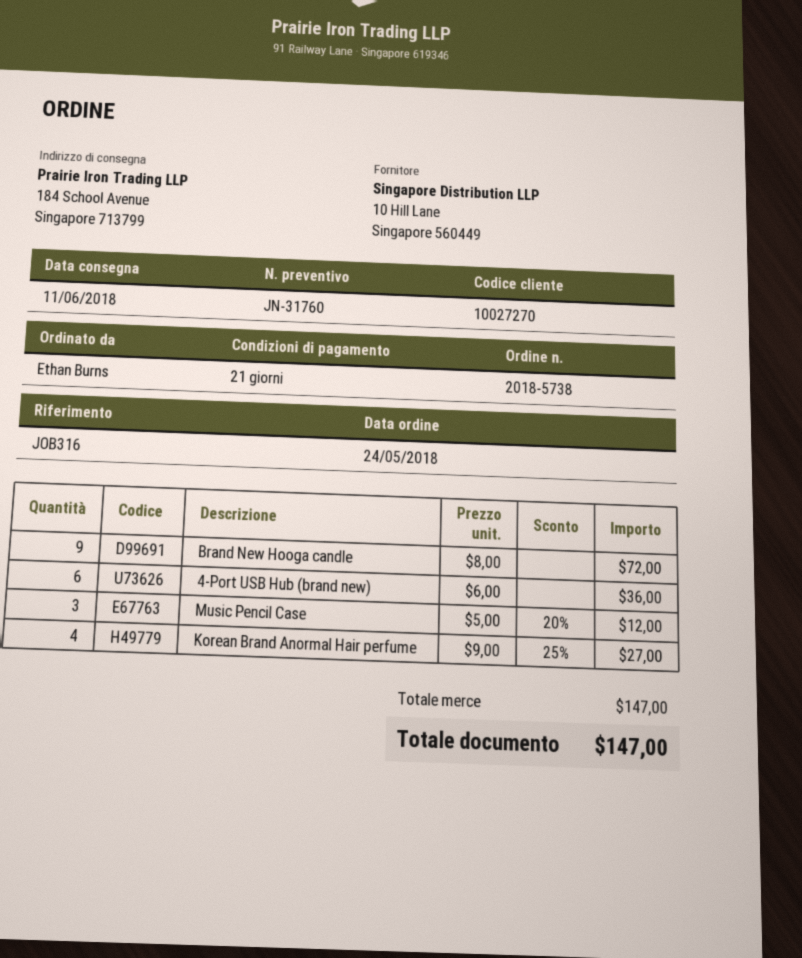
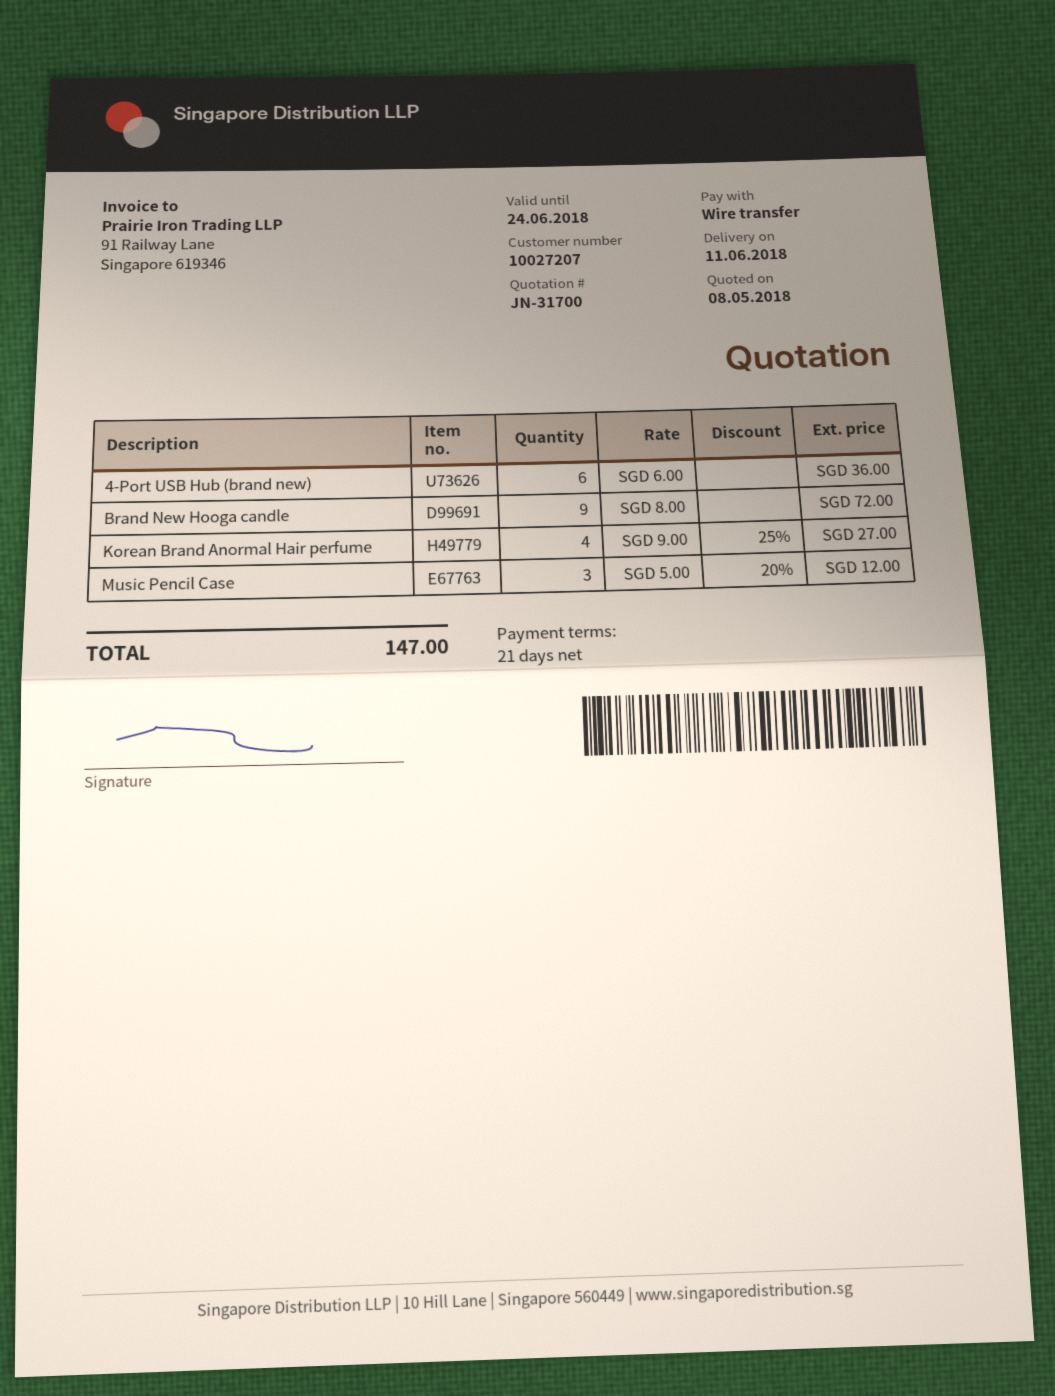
quote number: JN-31760 -> JN-31700
customer number: 10027270 -> 10027207

